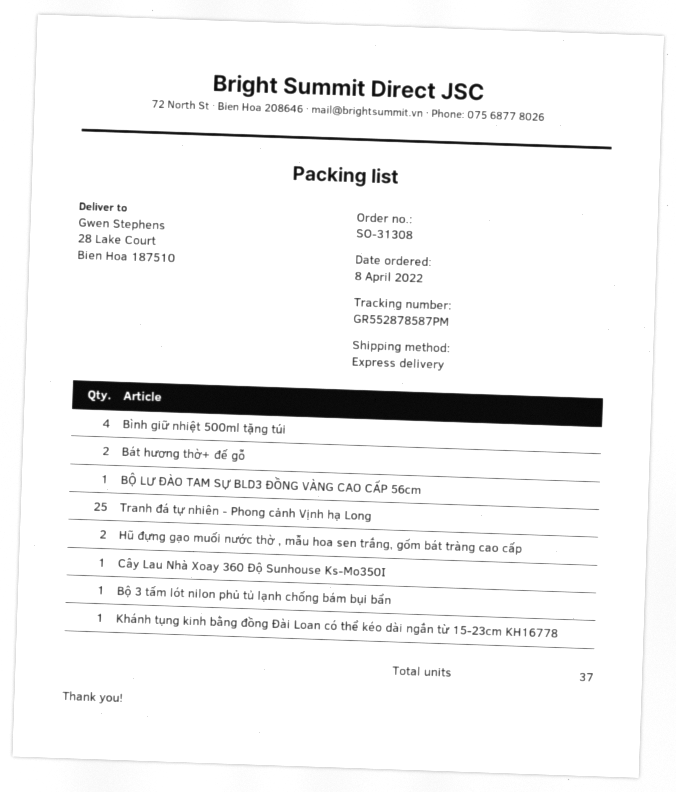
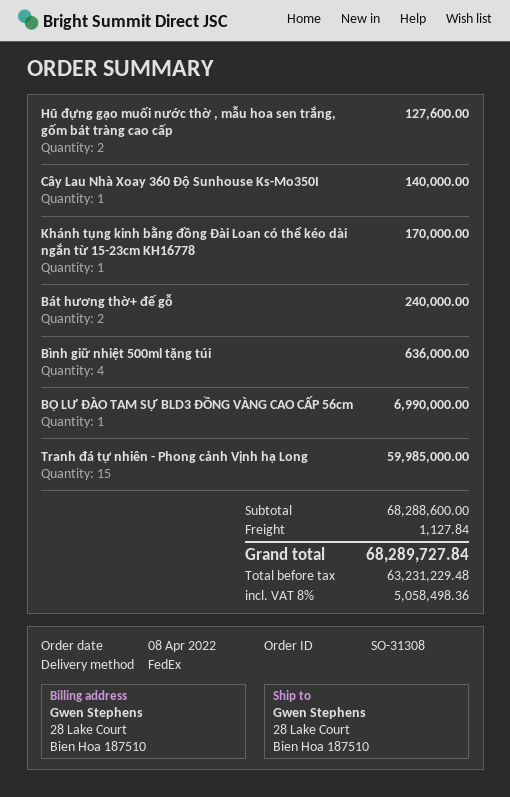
shipping method: express -> FedEx
Tranh đá tự nhiên - Phong cảnh Vịnh hạ Long: 25 -> 15
Bộ 3 tấm lót nilon phủ tủ lạnh chống bám bụi bẩn: 1 -> none

